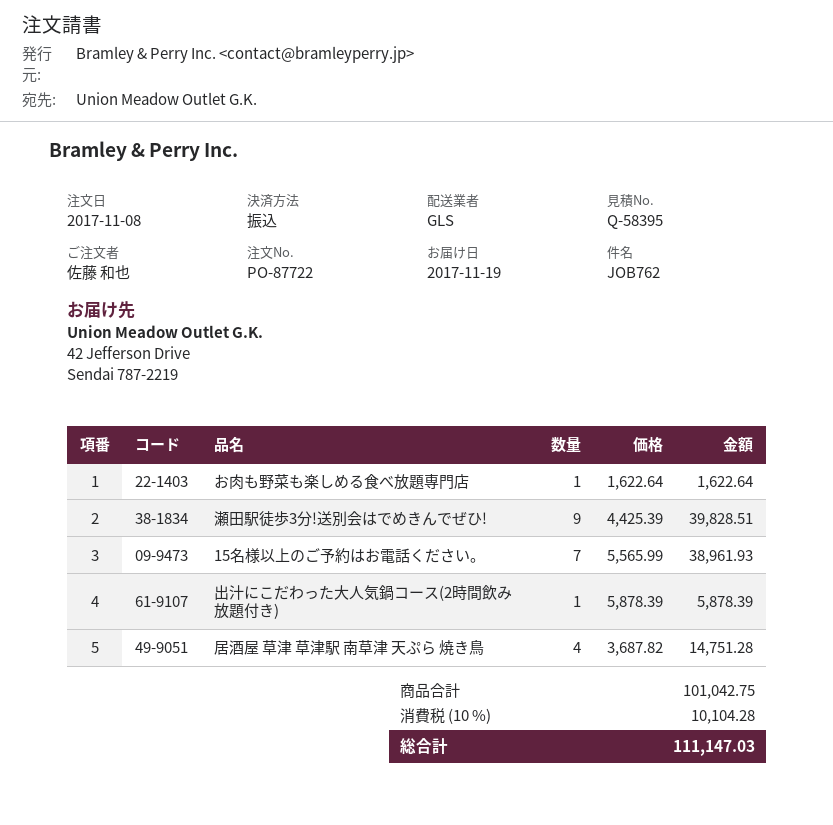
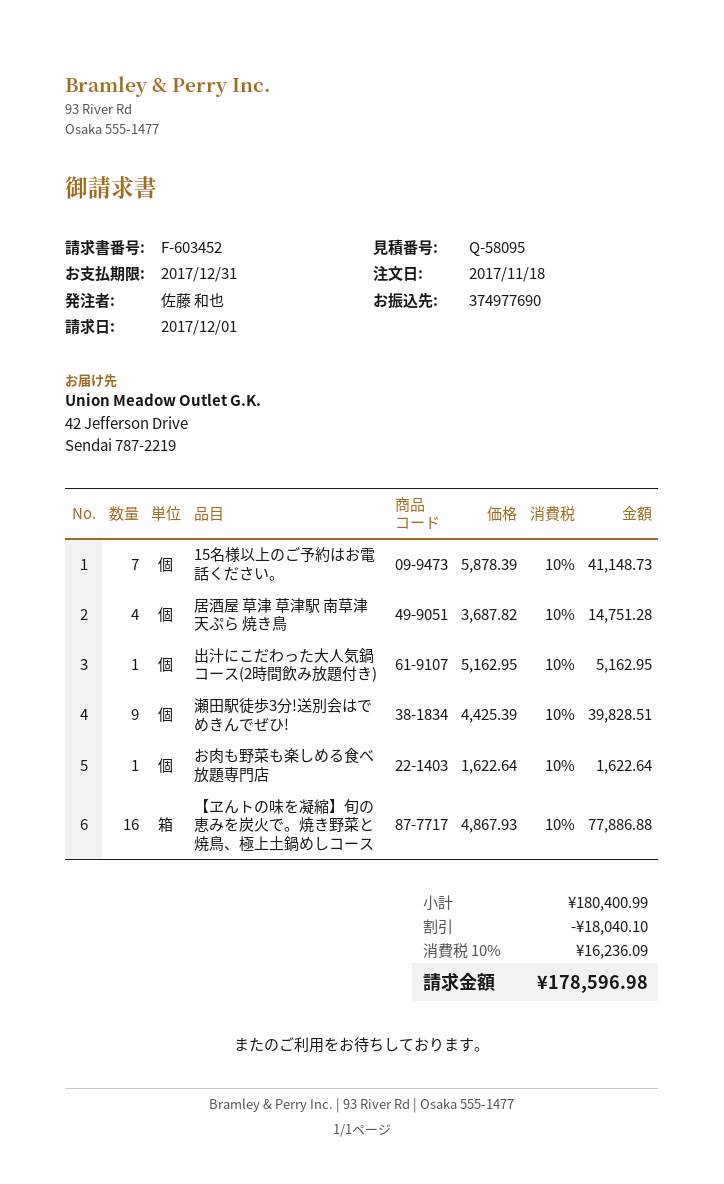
quote number: Q-58395 -> Q-58095
order date: 2017-11-08 -> 2017-11-18
15名様以上のご予約はお電話ください。: 7 x 5565.99 = 38961.93 -> 7 x 5878.39 = 41148.73
出汁にこだわった大人気鍋コース(2時間飲み放題付き): 1 x 5878.39 = 5878.39 -> 1 x 5162.95 = 5162.95
【ヱんトの味を凝縮】旬の恵みを炭火で。焼き野菜と焼鳥、極上土鍋めしコース: none -> 16 x 4867.93 = 77886.88
subtotal: 101042.75 -> 180400.99
discount: none -> 18040.10
tax: 10% = 10104.28 -> 10% = 16236.09
total: 111147.03 -> 178596.98

